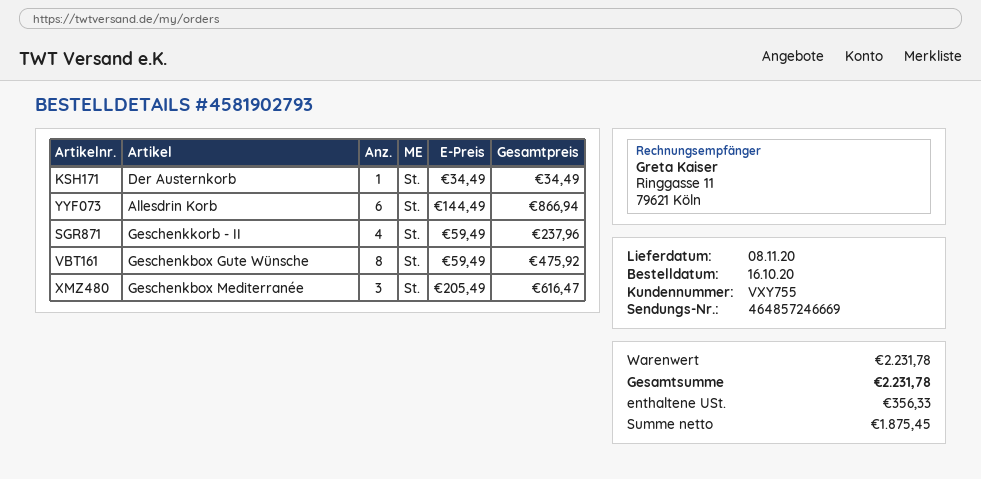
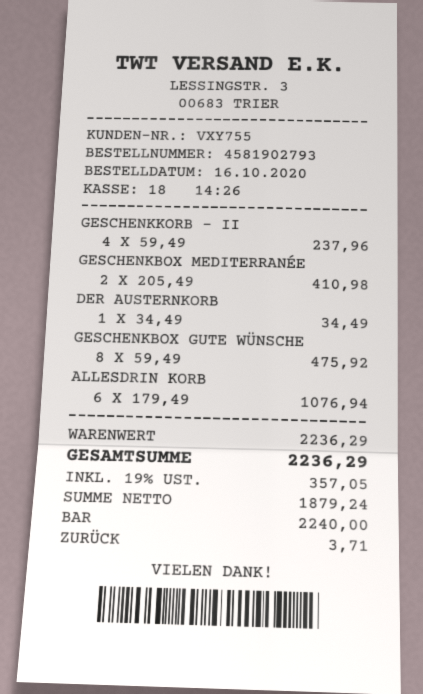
Allesdrin Korb: 6 x 144.49 = 866.94 -> 6 x 179.49 = 1076.94
Geschenkbox Mediterranée: 3 x 205.49 = 616.47 -> 2 x 205.49 = 410.98
subtotal: 2231.78 -> 2236.29
net: 1875.45 -> 1879.24
tax: 356.33 -> 357.05
total: 2231.78 -> 2236.29

